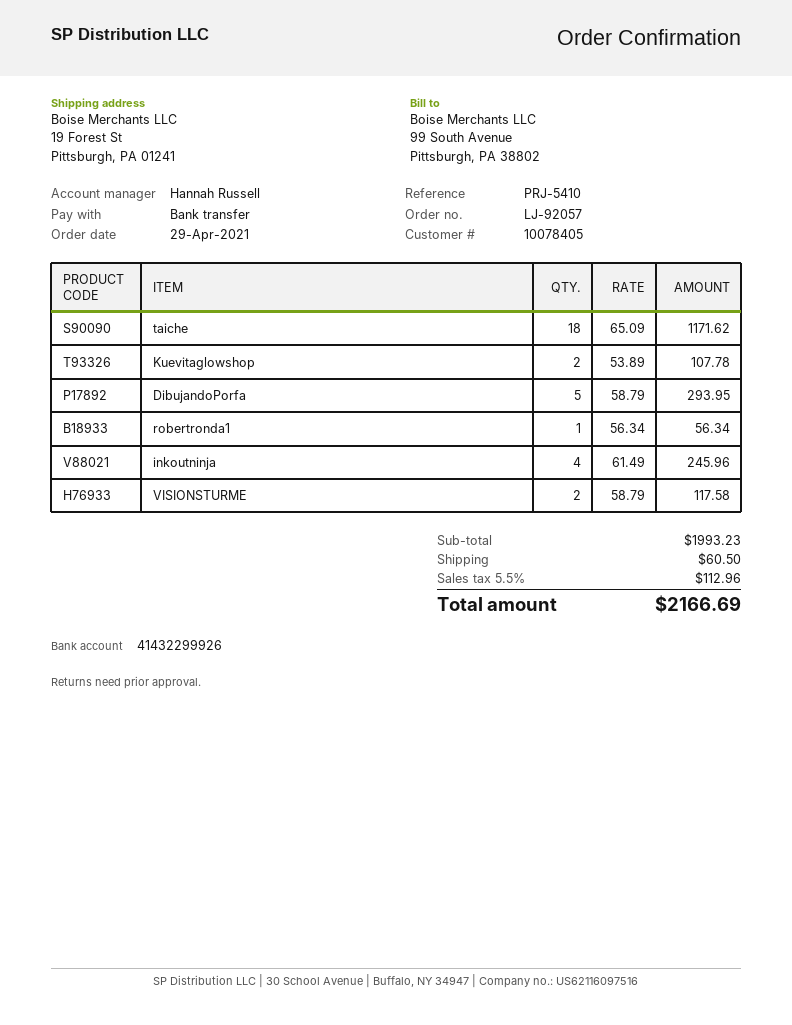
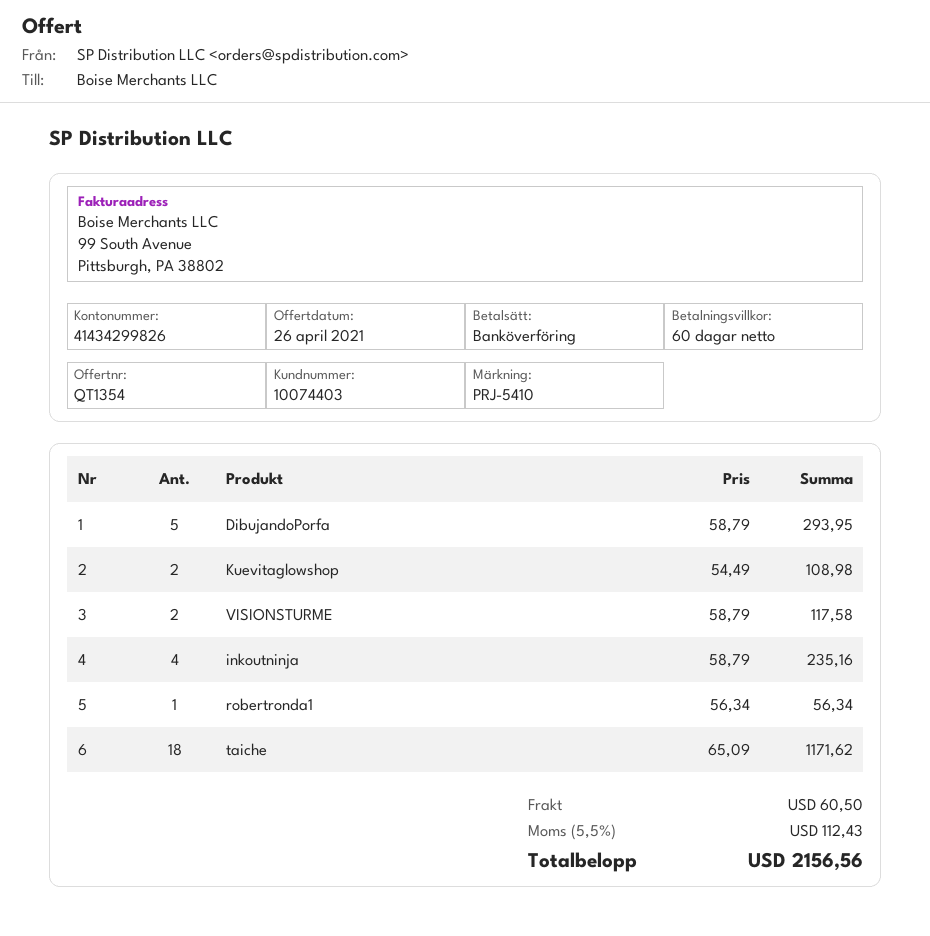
customer number: 10078405 -> 10074403
bank account: 41432299926 -> 41434299826
Kuevitaglowshop: 2 x 53.89 = 107.78 -> 2 x 54.49 = 108.98
inkoutninja: 4 x 61.49 = 245.96 -> 4 x 58.79 = 235.16
tax: 5.5% = 112.96 -> 5.5% = 112.43
total: 2166.69 -> 2156.56

